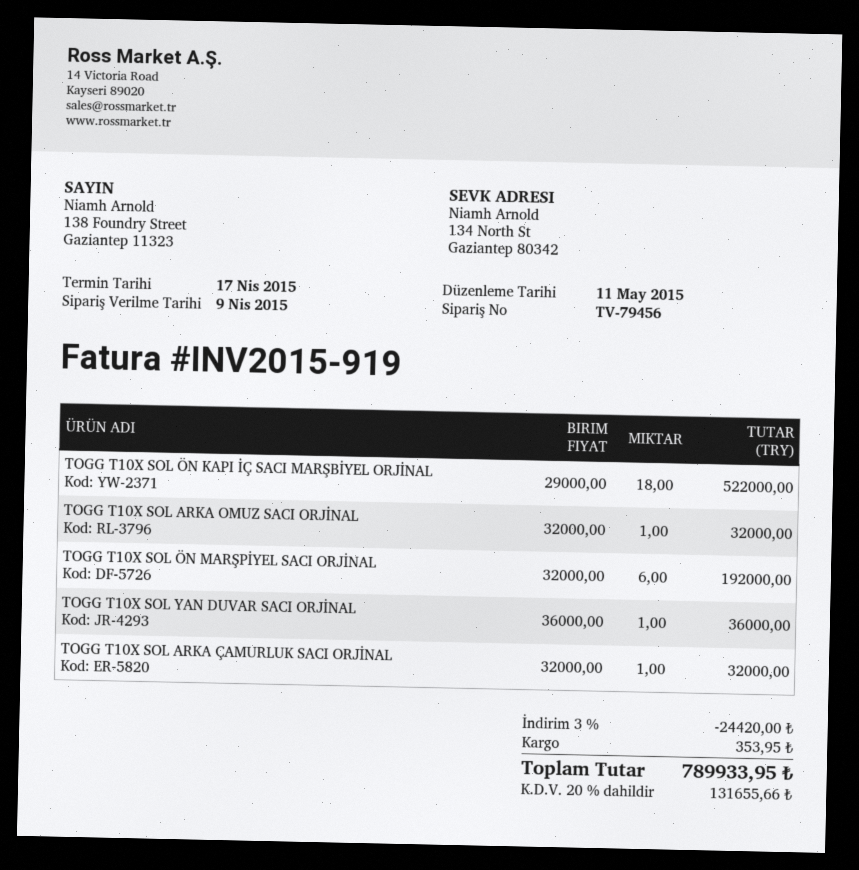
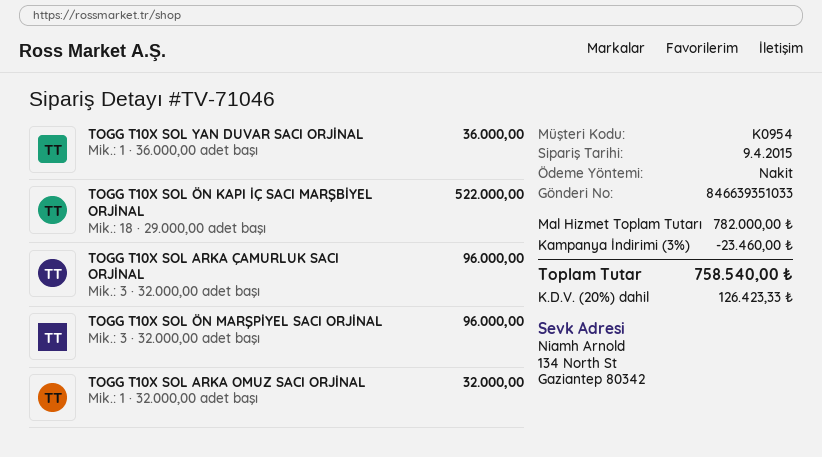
order number: TV-79456 -> TV-71046
TOGG T10X SOL ÖN MARŞPİYEL SACI ORJİNAL: 6 x 32000.00 = 192000.00 -> 3 x 32000.00 = 96000.00
TOGG T10X SOL ARKA ÇAMURLUK SACI ORJİNAL: 1 x 32000.00 = 32000.00 -> 3 x 32000.00 = 96000.00
discount: 3% = 24420.00 -> 3% = 23460.00
shipping: 353.95 -> none
tax: 20% = 131655.66 -> 20% = 126423.33
total: 789933.95 -> 758540.00

